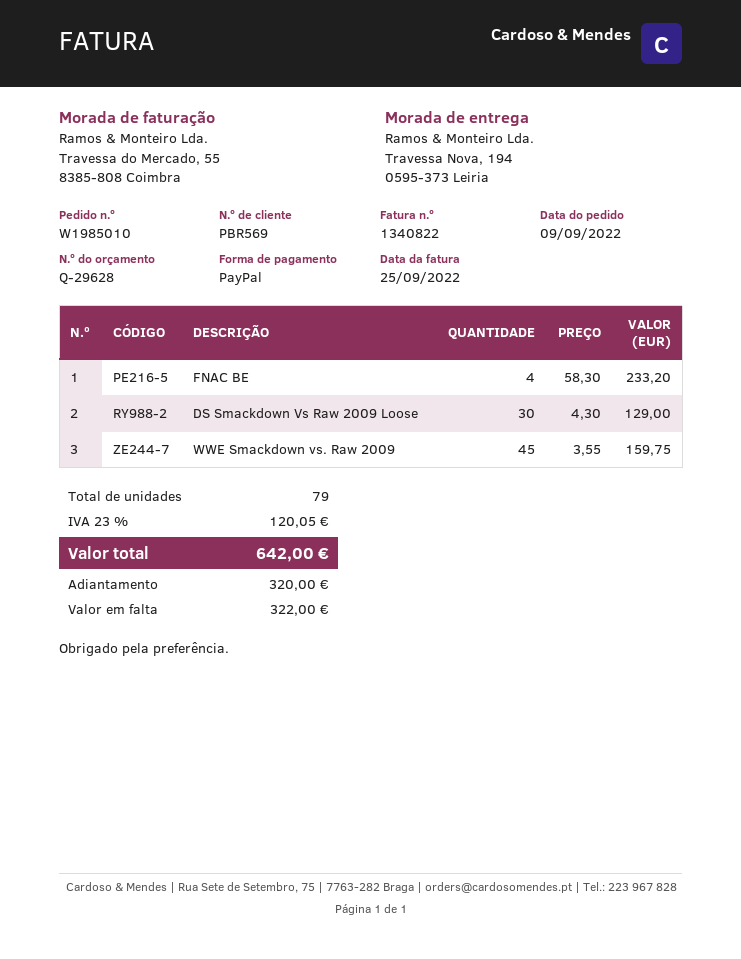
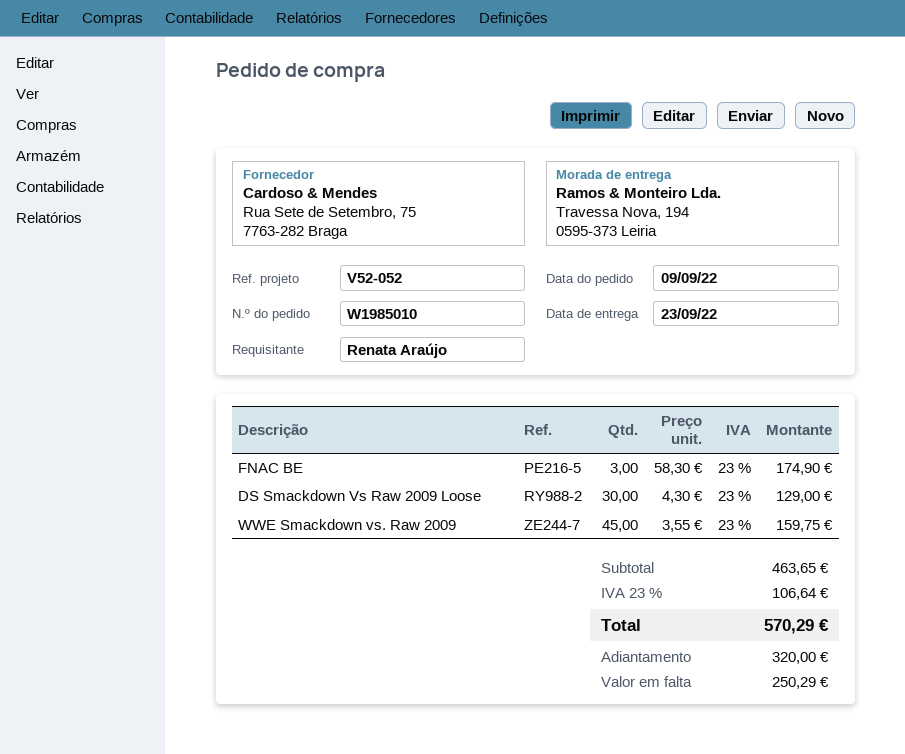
FNAC BE: 4 x 58.30 = 233.20 -> 3 x 58.30 = 174.90
tax: 23% = 120.05 -> 23% = 106.64
total: 642.00 -> 570.29
balance: 322.00 -> 250.29

